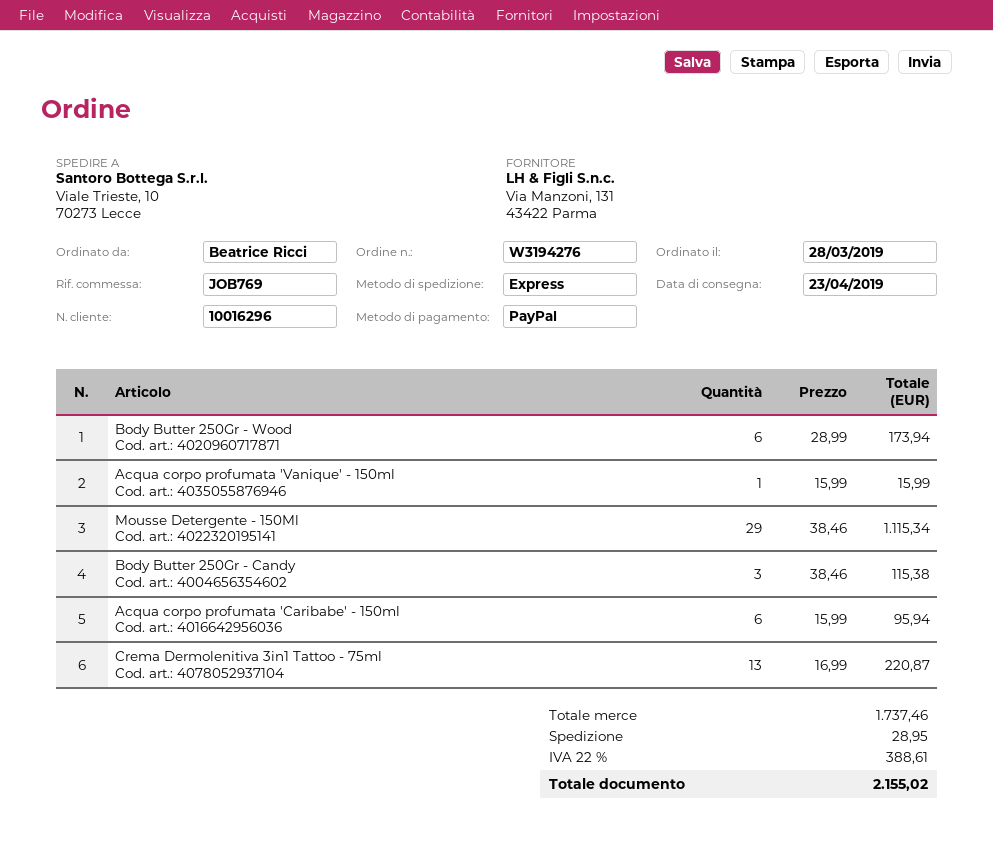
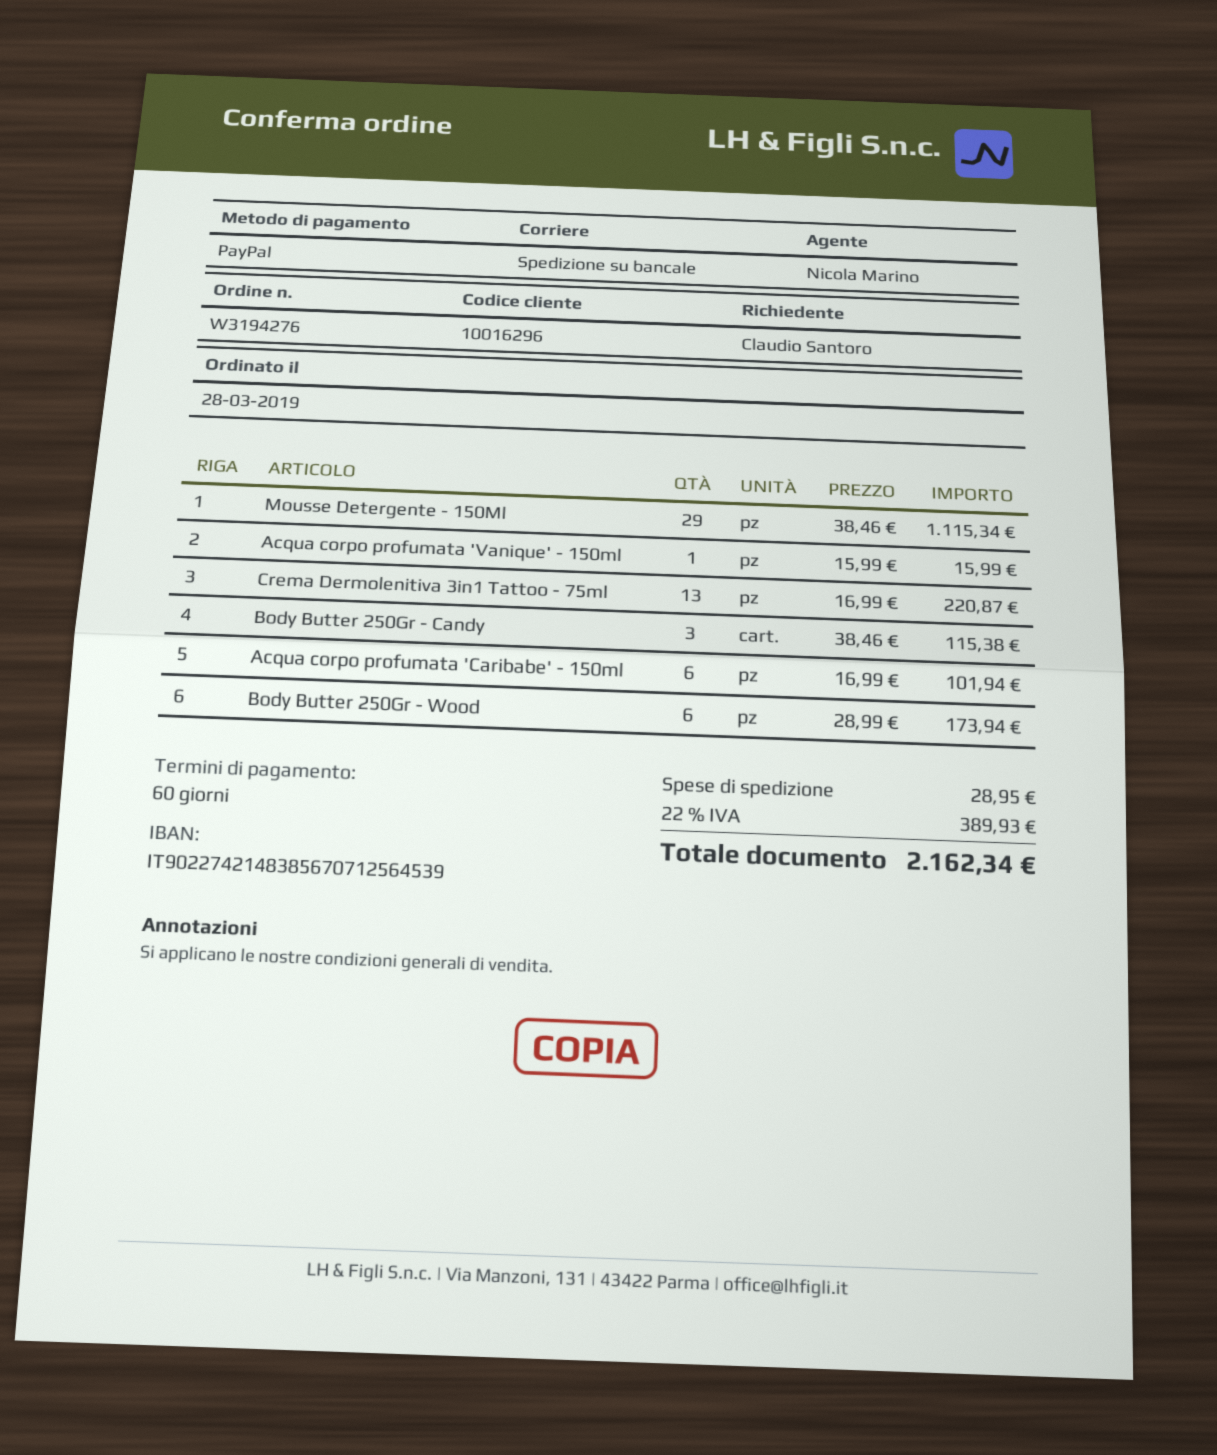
ordered by: Beatrice Ricci -> Claudio Santoro
shipping method: express -> pallet freight
Acqua corpo profumata 'Caribabe' - 150ml: 6 x 15.99 = 95.94 -> 6 x 16.99 = 101.94
tax: 22% = 388.61 -> 22% = 389.93
total: 2155.02 -> 2162.34

